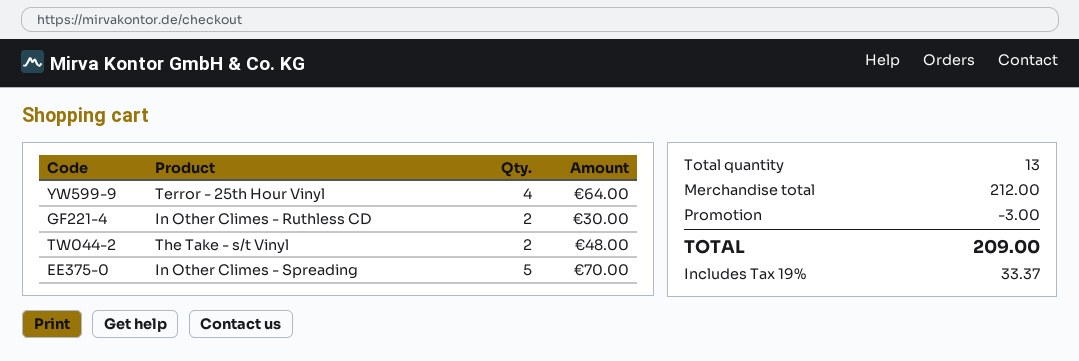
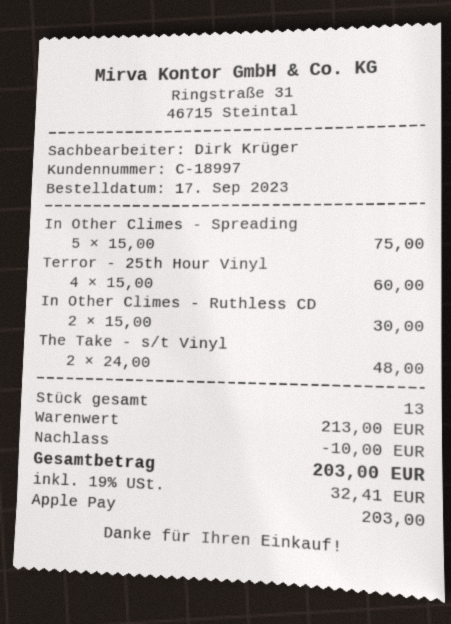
Terror - 25th Hour Vinyl: 4 for 64.00 -> 4 for 60.00
In Other Climes - Spreading: 5 for 70.00 -> 5 for 75.00
subtotal: 212.00 -> 213.00
discount: 3.00 -> 10.00
tax: 19% = 33.37 -> 19% = 32.41
total: 209.00 -> 203.00

